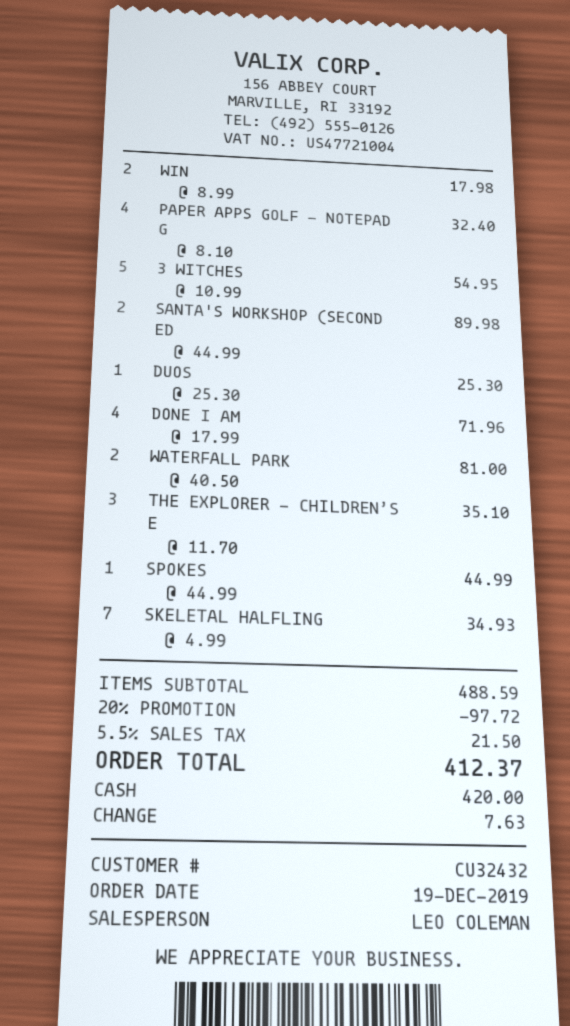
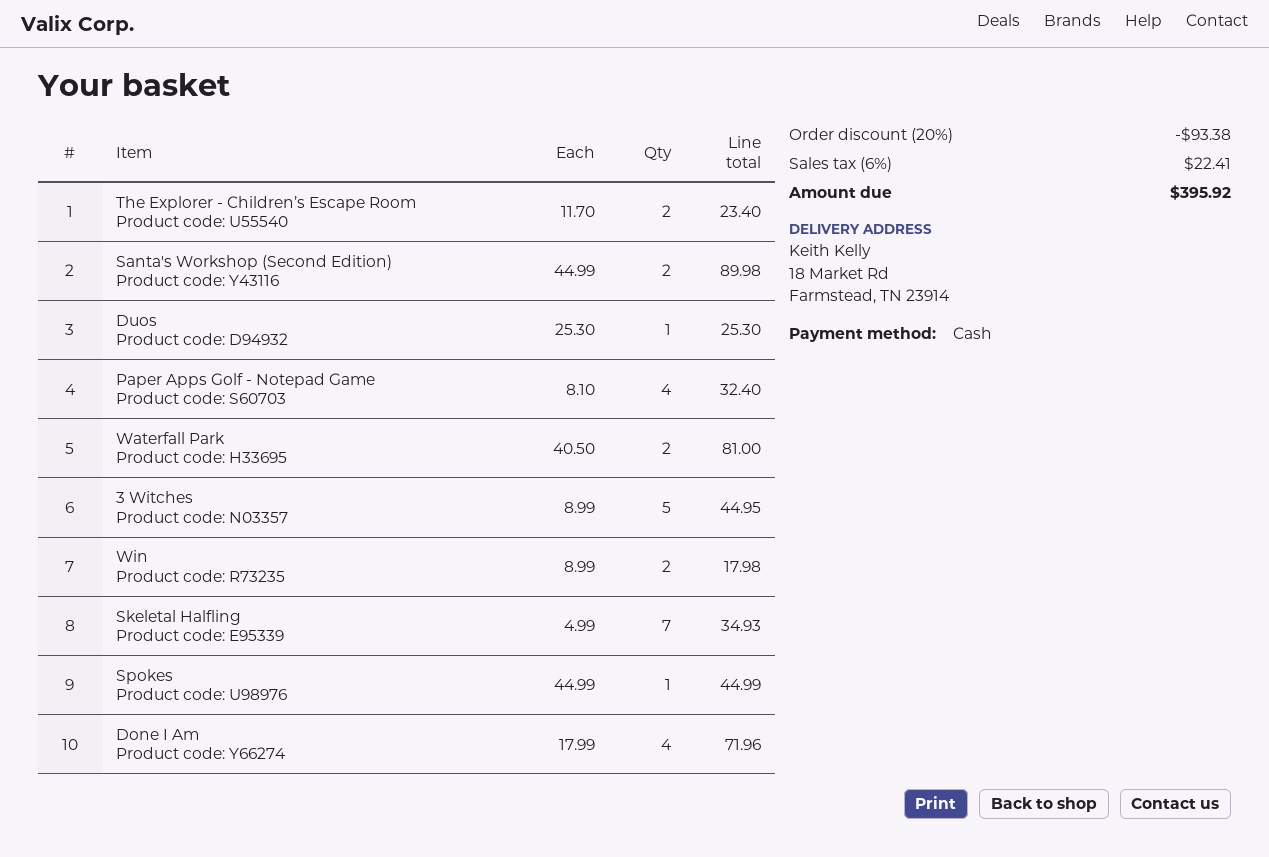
3 WITCHES: 5 x 10.99 = 54.95 -> 5 x 8.99 = 44.95
THE EXPLORER - CHILDREN’S E: 3 x 11.70 = 35.10 -> 2 x 11.70 = 23.40
discount: 20% = 97.72 -> 20% = 93.38
tax: 5.5% = 21.50 -> 6% = 22.41
total: 412.37 -> 395.92

